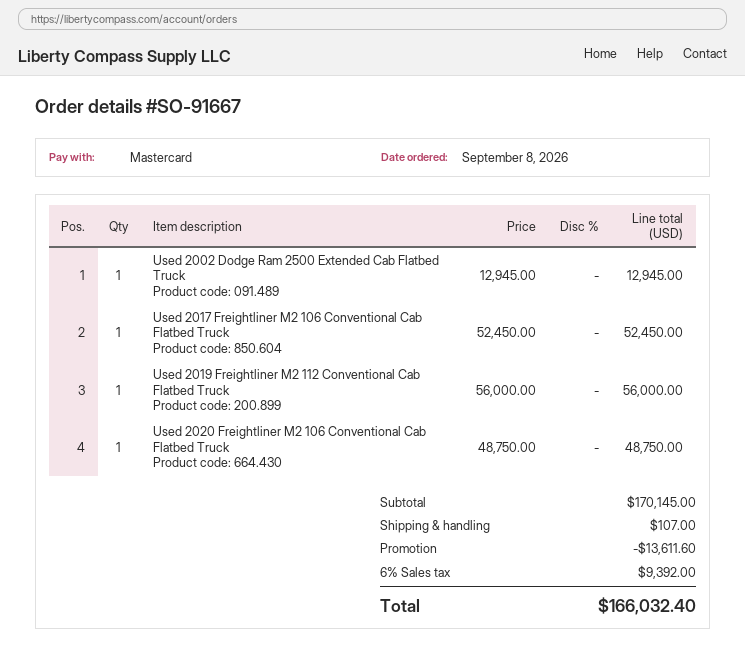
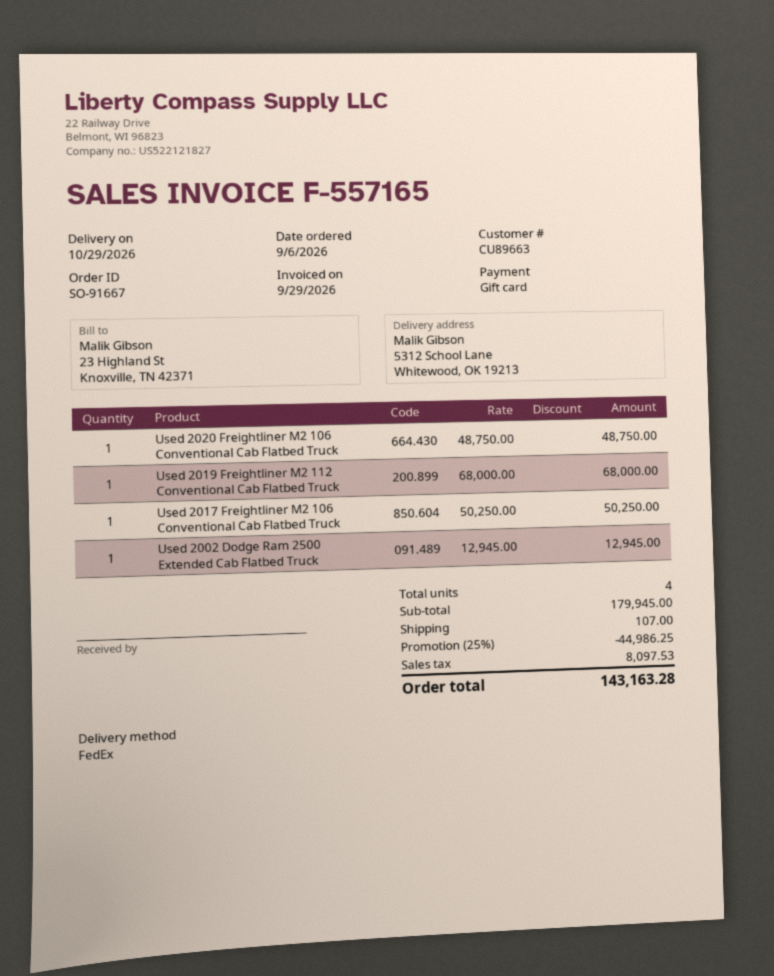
order date: 2026-09-08 -> 2026-09-06
payment method: Mastercard -> gift card
Used 2017 Freightliner M2 106 Conventional Cab Flatbed Truck: 1 x 52450.00 = 52450.00 -> 1 x 50250.00 = 50250.00
Used 2019 Freightliner M2 112 Conventional Cab Flatbed Truck: 1 x 56000.00 = 56000.00 -> 1 x 68000.00 = 68000.00
subtotal: 170145.00 -> 179945.00
discount: 13611.60 -> 44986.25
tax: 9392.00 -> 8097.53
total: 166032.40 -> 143163.28

